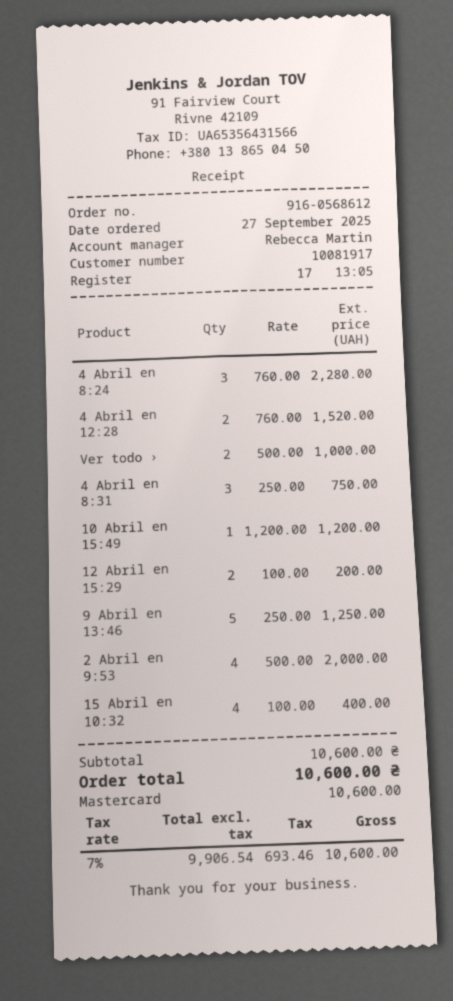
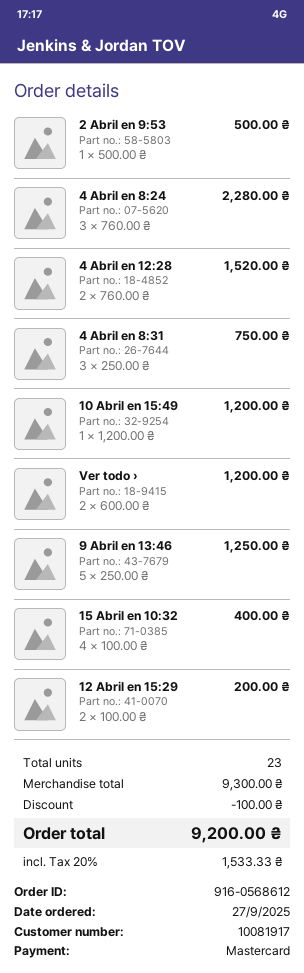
Ver todo ›: 2 x 500.00 = 1000.00 -> 2 x 600.00 = 1200.00
2 Abril en 9:53: 4 x 500.00 = 2000.00 -> 1 x 500.00 = 500.00
subtotal: 10600.00 -> 9300.00
discount: none -> 100.00
tax: 7% = 693.46 -> 20% = 1533.33
total: 10600.00 -> 9200.00

